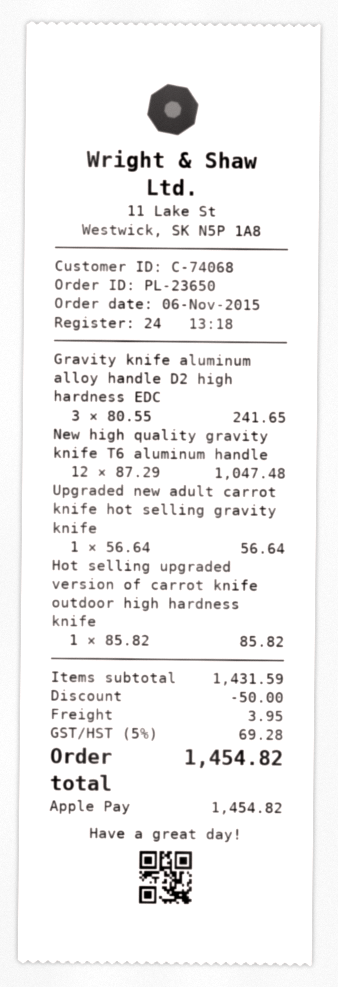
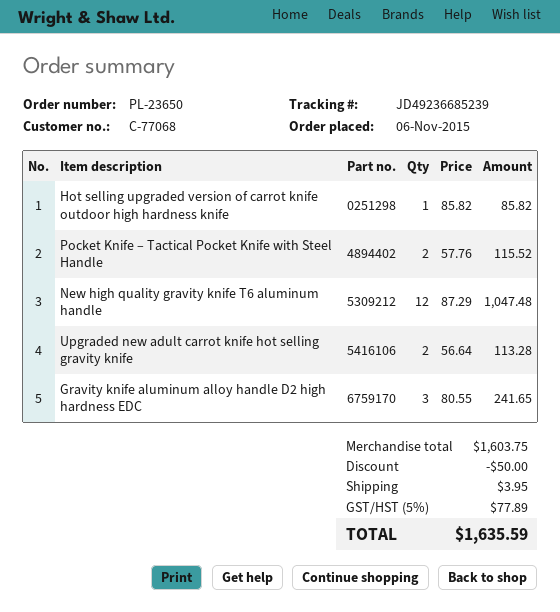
customer number: C-74068 -> C-77068
Upgraded new adult carrot knife hot selling gravity knife: 1 x 56.64 = 56.64 -> 2 x 56.64 = 113.28
Pocket Knife – Tactical Pocket Knife with Steel Handle: none -> 2 x 57.76 = 115.52
subtotal: 1431.59 -> 1603.75
tax: 5% = 69.28 -> 5% = 77.89
total: 1454.82 -> 1635.59

